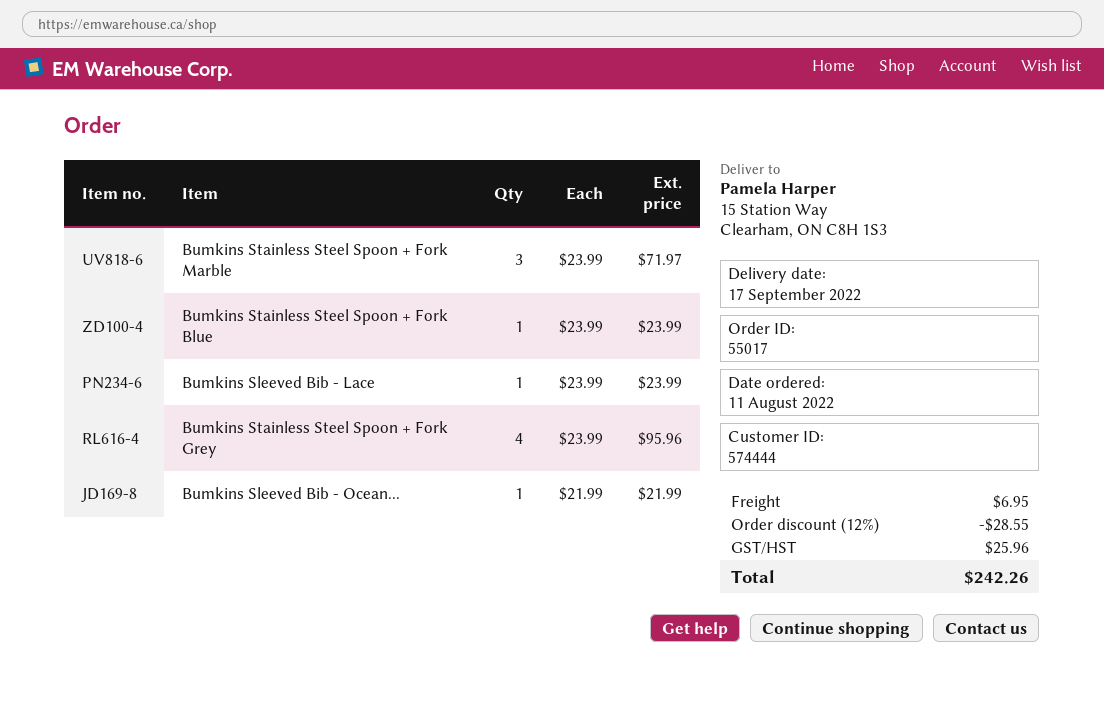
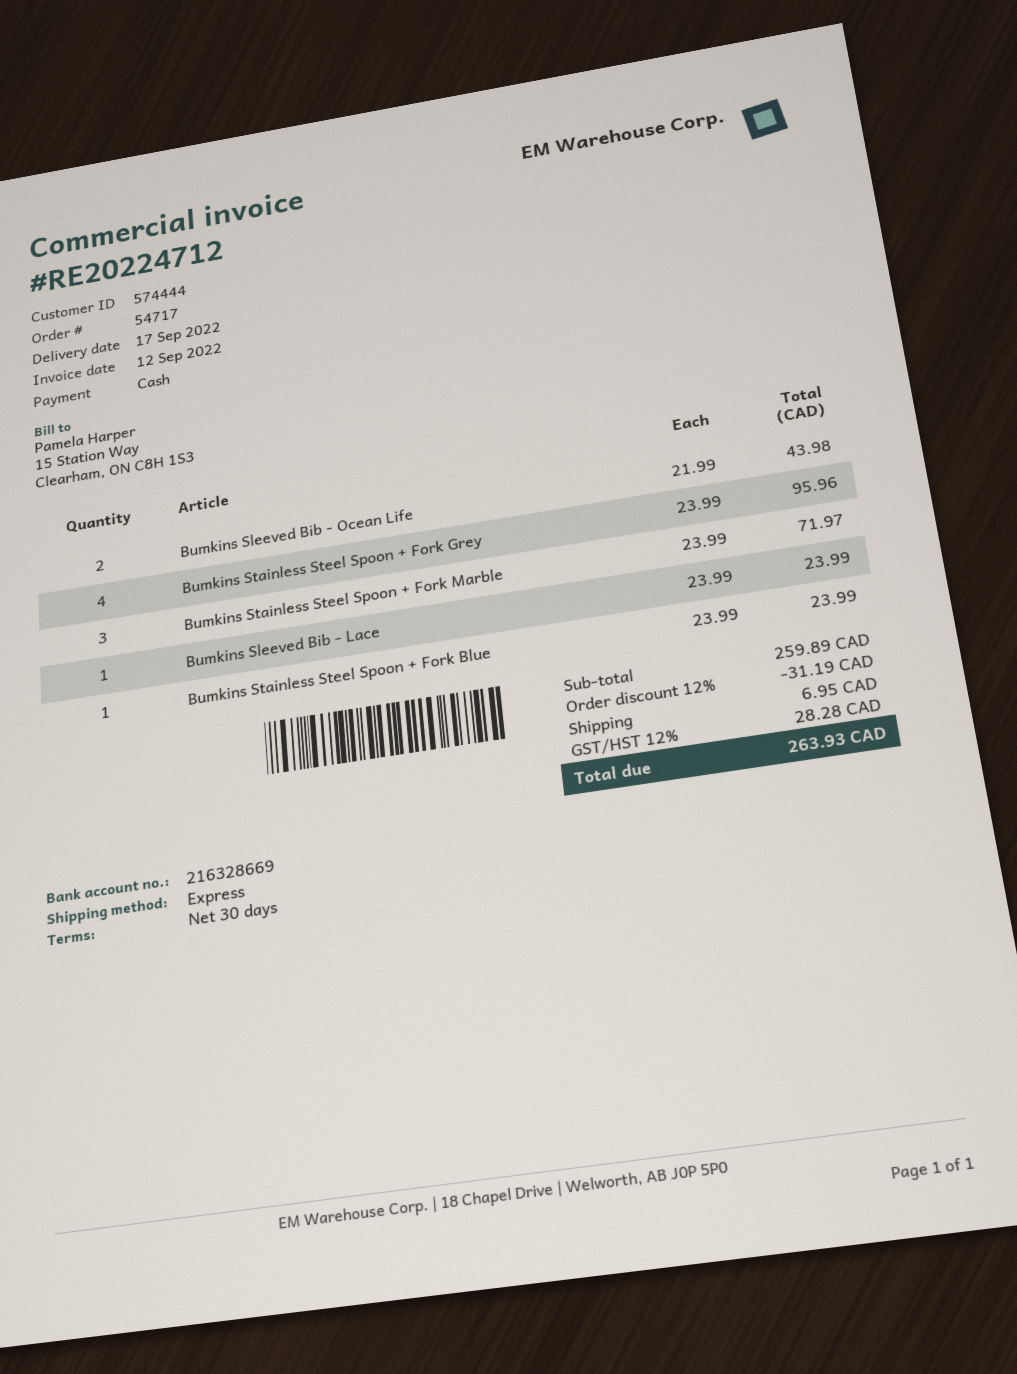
order number: 55017 -> 54717
Bumkins Sleeved Bib - Ocean...: 1 x 21.99 = 21.99 -> 2 x 21.99 = 43.98
discount: 12% = 28.55 -> 12% = 31.19
tax: 25.96 -> 28.28
total: 242.26 -> 263.93

